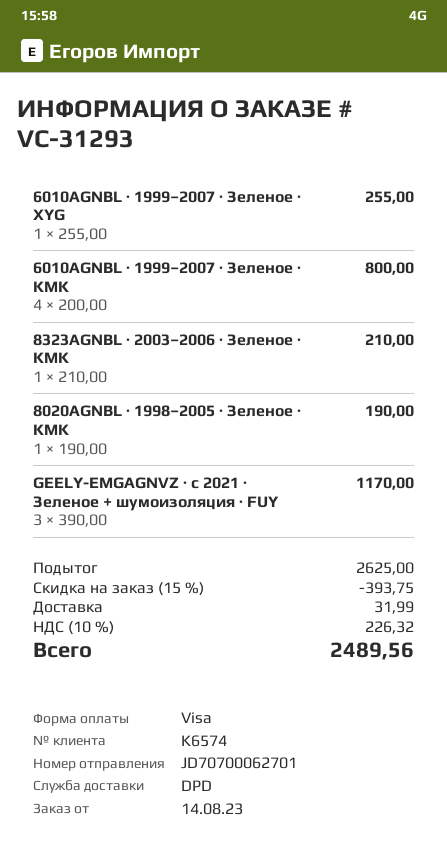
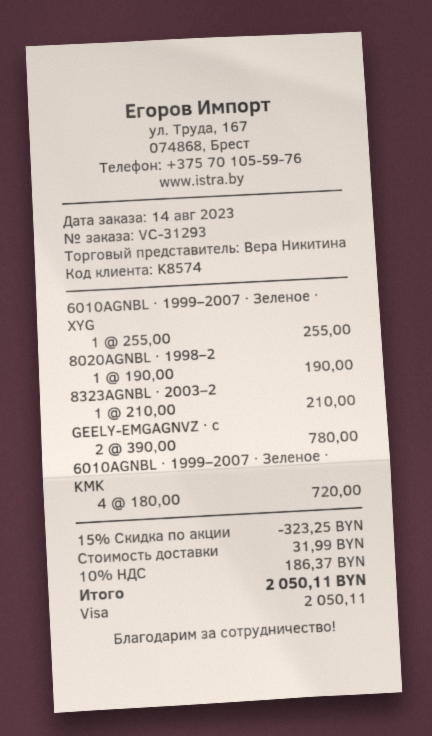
customer number: K6574 -> K8574
6010AGNBL · 1999–2007 · Зеленое · KMK: 4 x 200.00 = 800.00 -> 4 x 180.00 = 720.00
GEELY-EMGAGNVZ · с 2021 · Зеленое + шумоизоляция · FUY: 3 x 390.00 = 1170.00 -> 2 x 390.00 = 780.00
discount: 15% = 393.75 -> 15% = 323.25
tax: 10% = 226.32 -> 10% = 186.37
total: 2489.56 -> 2050.11

